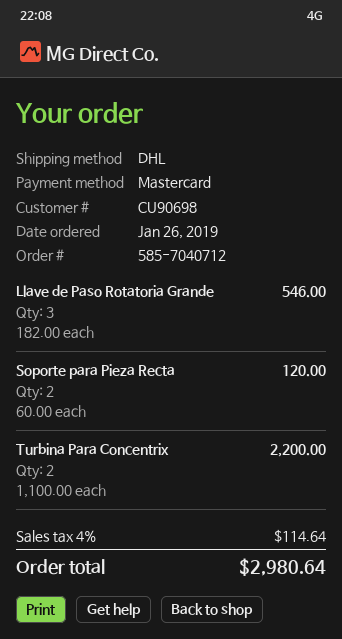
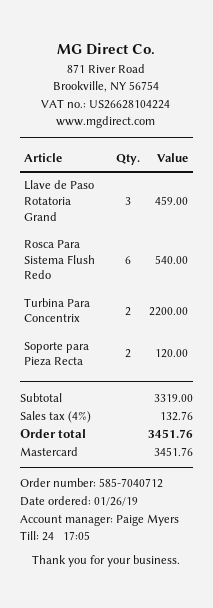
Llave de Paso Rotatoria Grande: 3 for 546.00 -> 3 for 459.00
Rosca Para Sistema Flush Redo: none -> 6 for 540.00
tax: 4% = 114.64 -> 4% = 132.76
total: 2980.64 -> 3451.76

